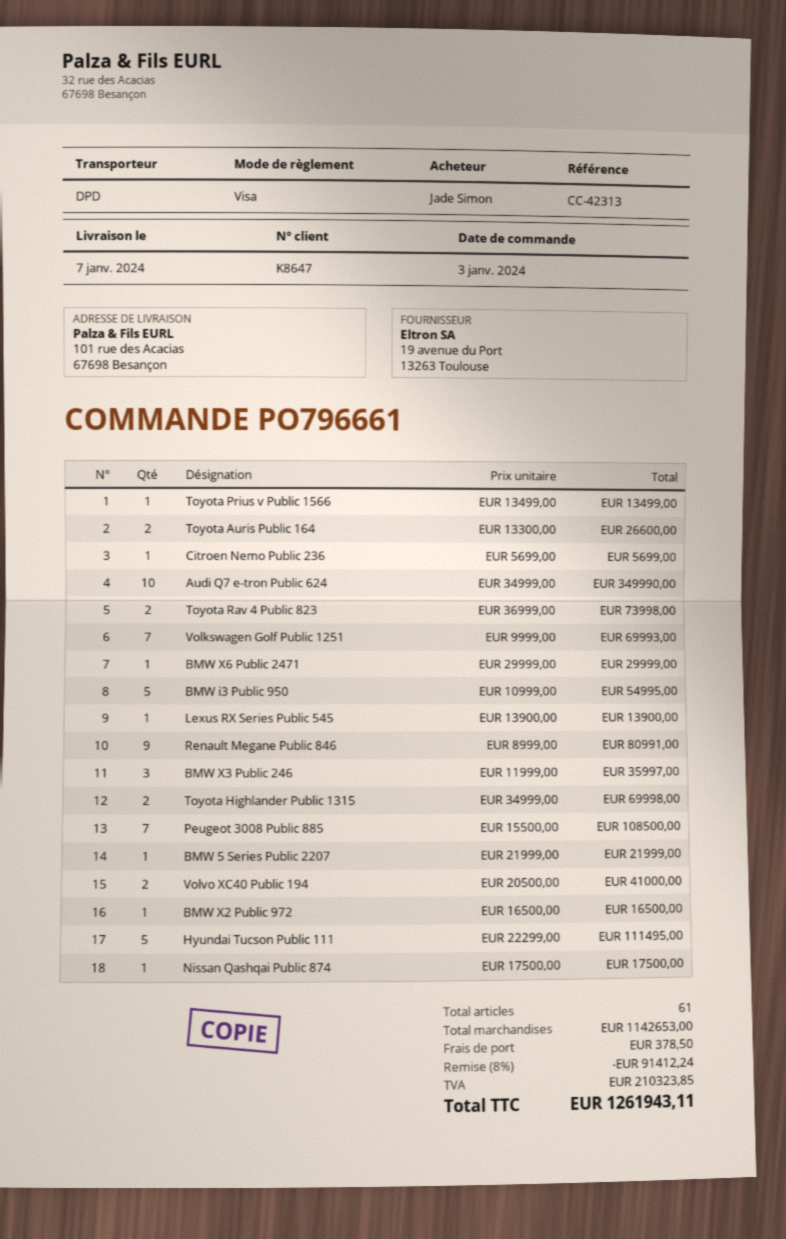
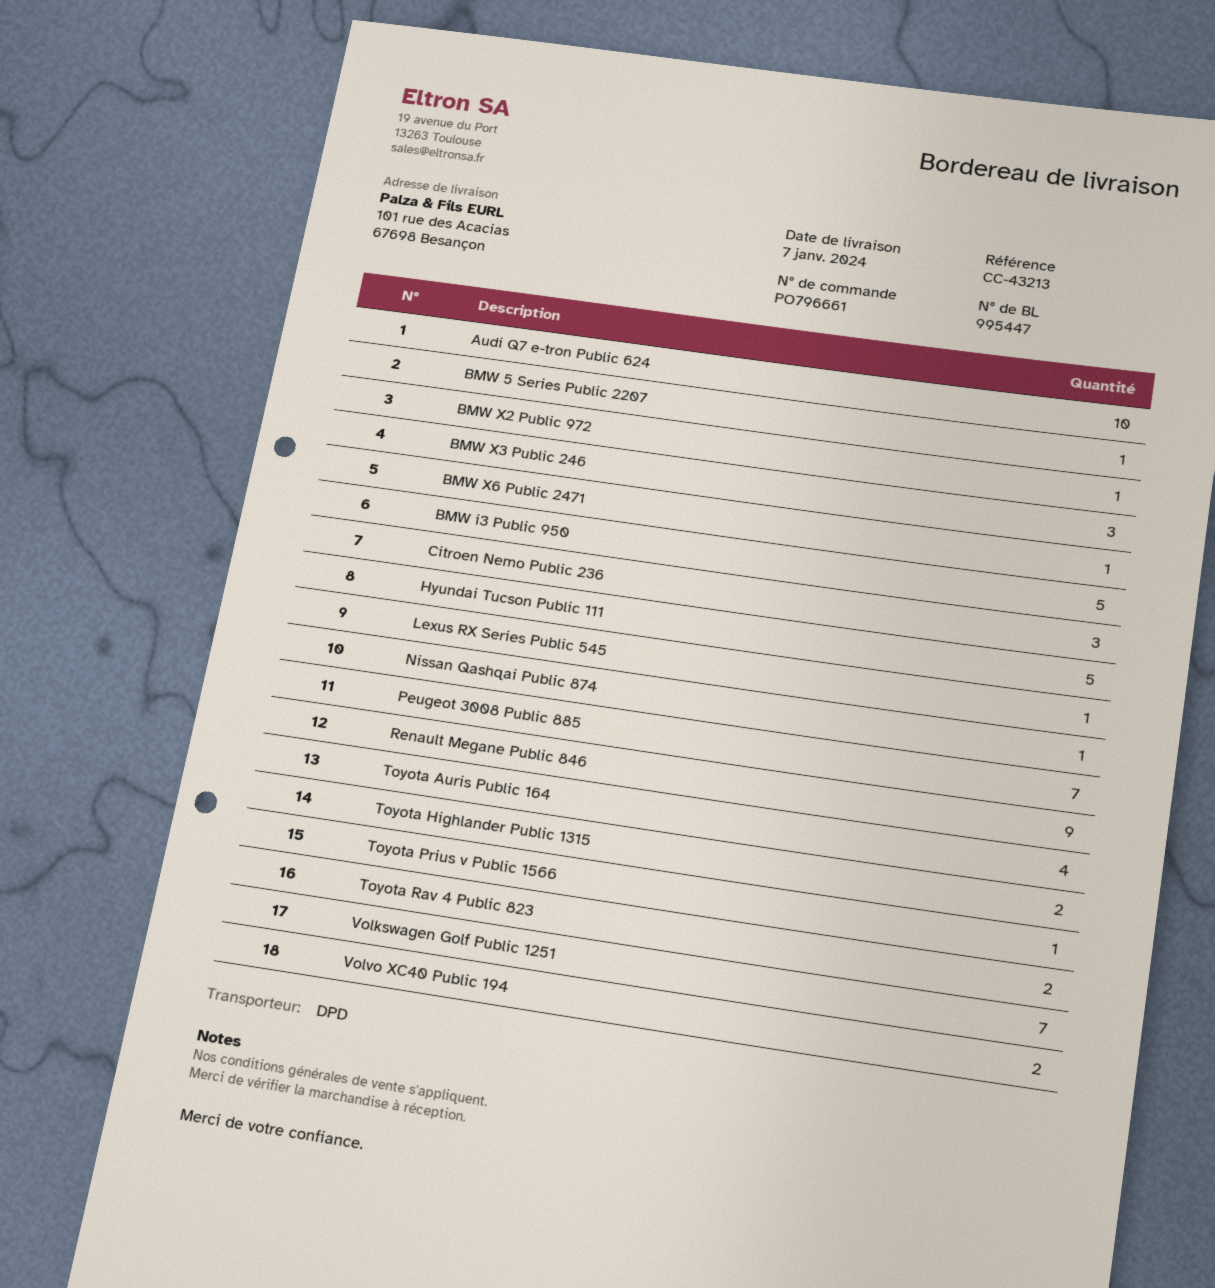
reference: CC-42313 -> CC-43213
Toyota Auris Public 164: 2 -> 4
Citroen Nemo Public 236: 1 -> 3

